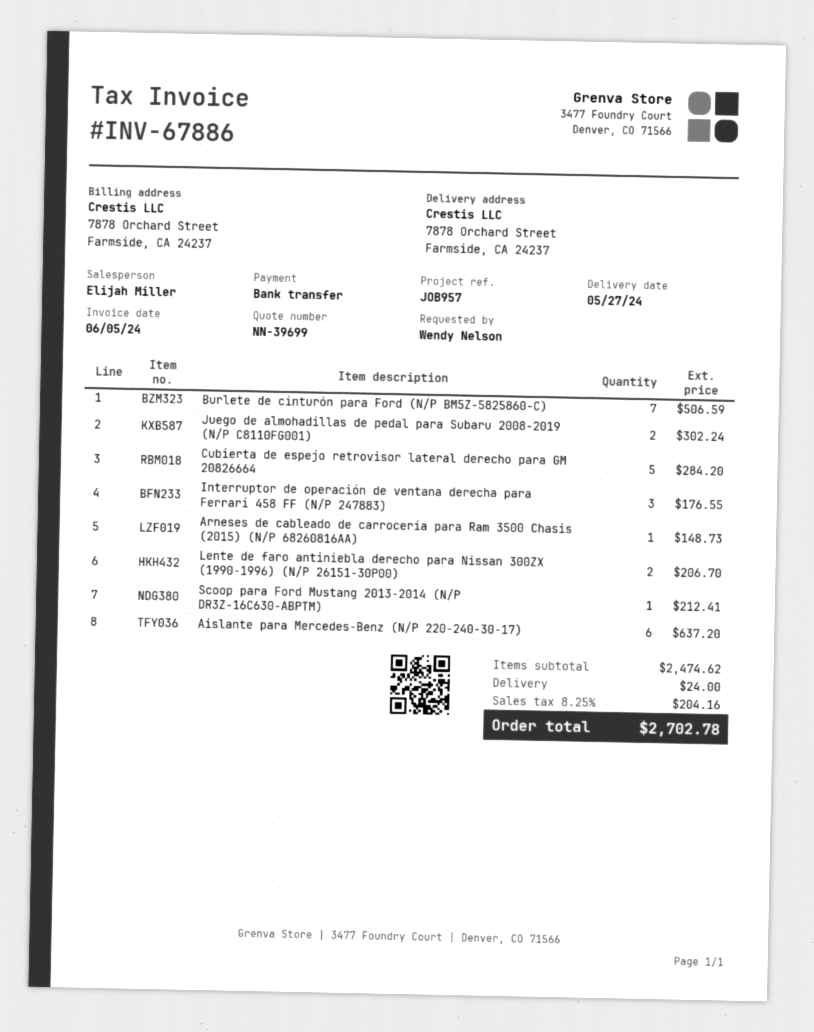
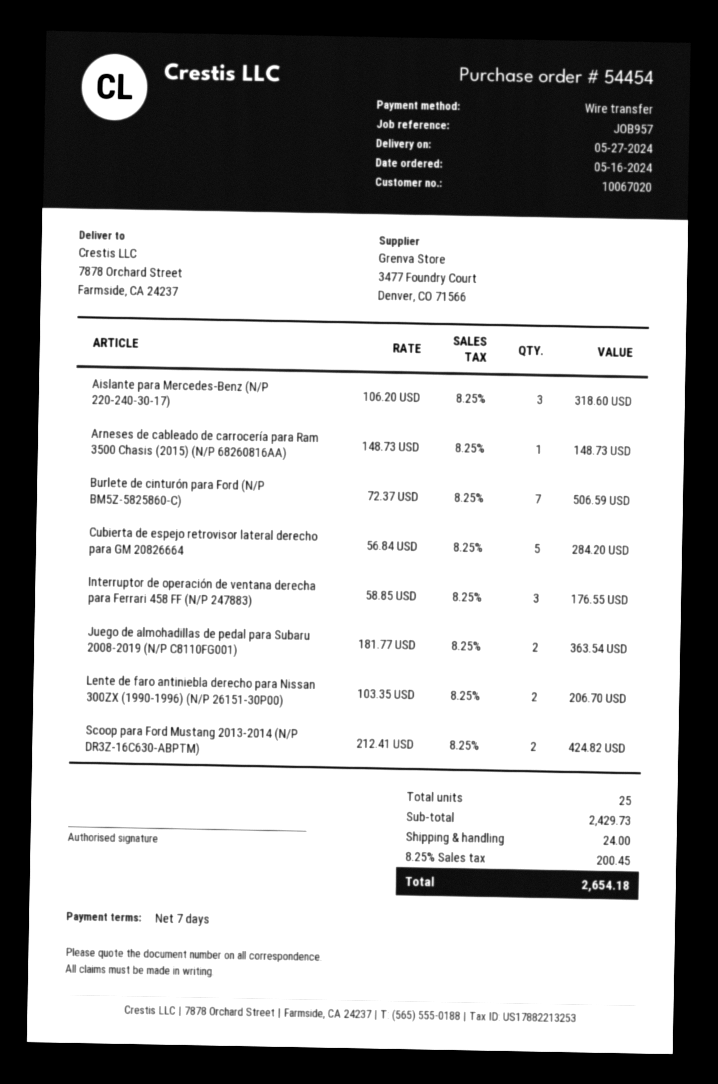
Juego de almohadillas de pedal para Subaru 2008-2019 (N/P C8110FG001): 2 for 302.24 -> 2 for 363.54
Scoop para Ford Mustang 2013-2014 (N/P DR3Z-16C630-ABPTM): 1 for 212.41 -> 2 for 424.82
Aislante para Mercedes-Benz (N/P 220-240-30-17): 6 for 637.20 -> 3 for 318.60
subtotal: 2474.62 -> 2429.73
tax: 8.25% = 204.16 -> 8.25% = 200.45
total: 2702.78 -> 2654.18

